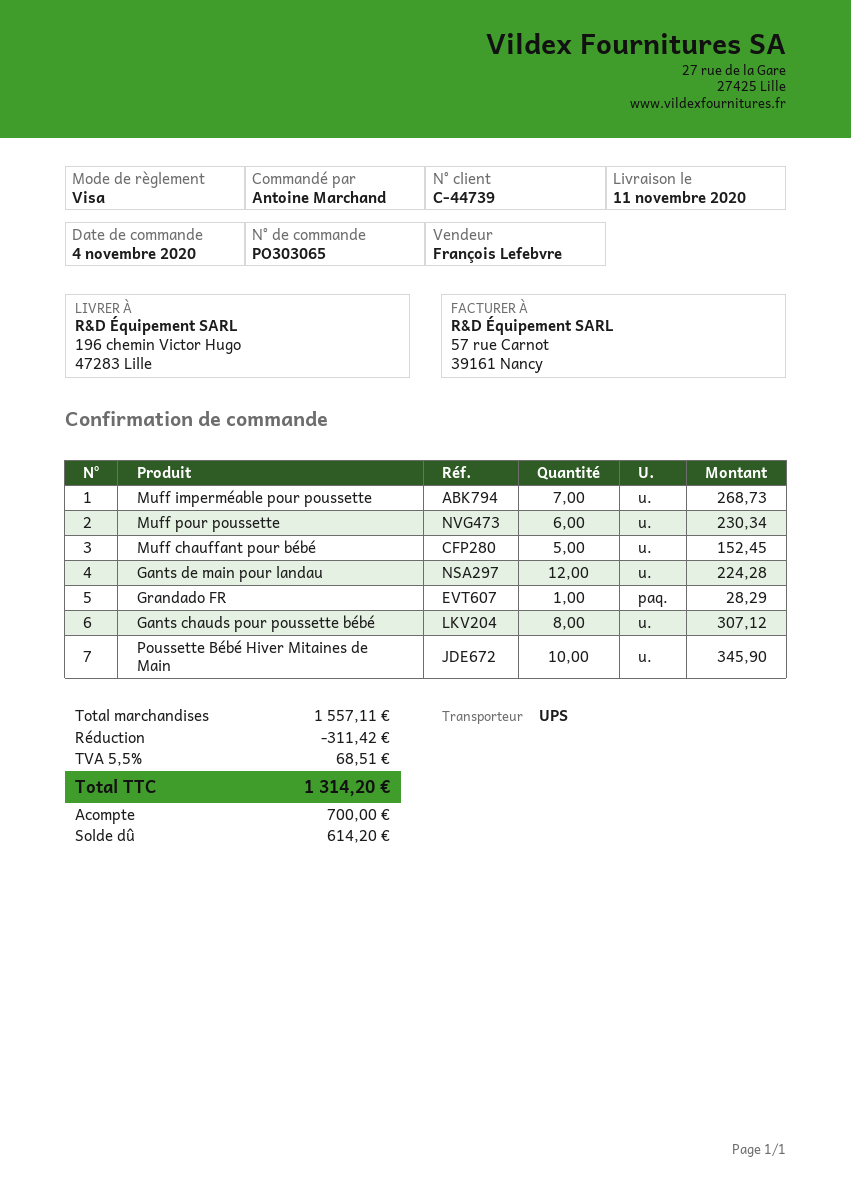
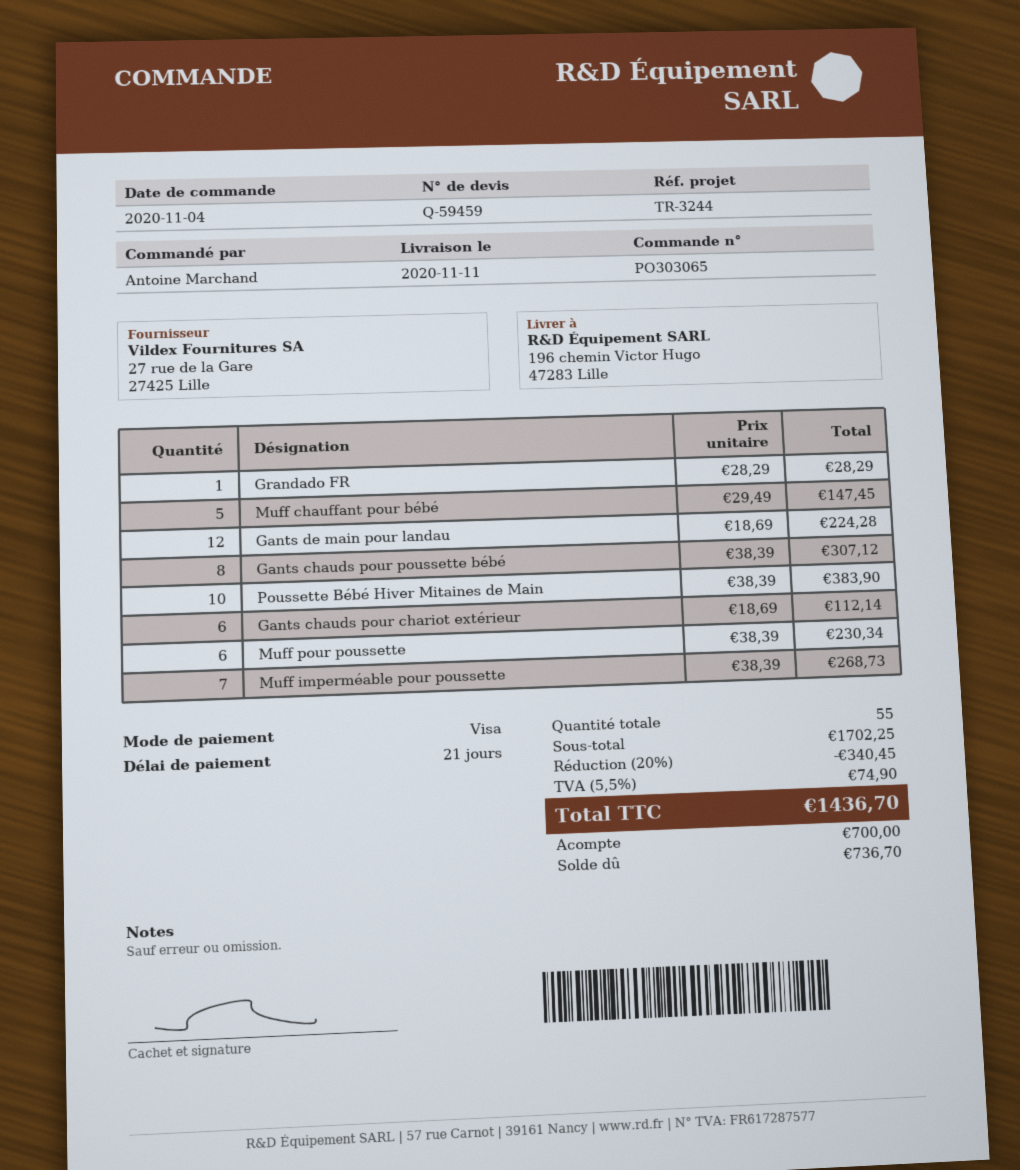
Muff chauffant pour bébé: 5 for 152.45 -> 5 for 147.45
Poussette Bébé Hiver Mitaines de Main: 10 for 345.90 -> 10 for 383.90
Gants chauds pour chariot extérieur: none -> 6 for 112.14
subtotal: 1557.11 -> 1702.25
discount: 311.42 -> 340.45
tax: 5.5% = 68.51 -> 5.5% = 74.90
total: 1314.20 -> 1436.70
balance: 614.20 -> 736.70

